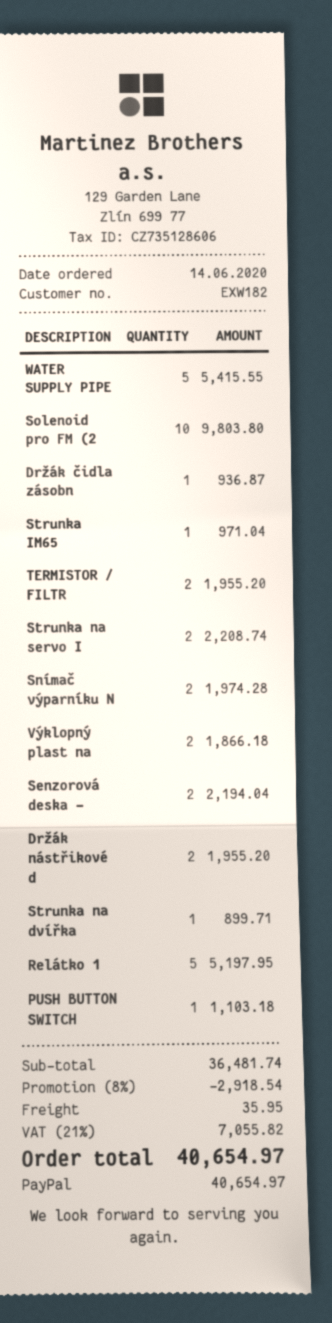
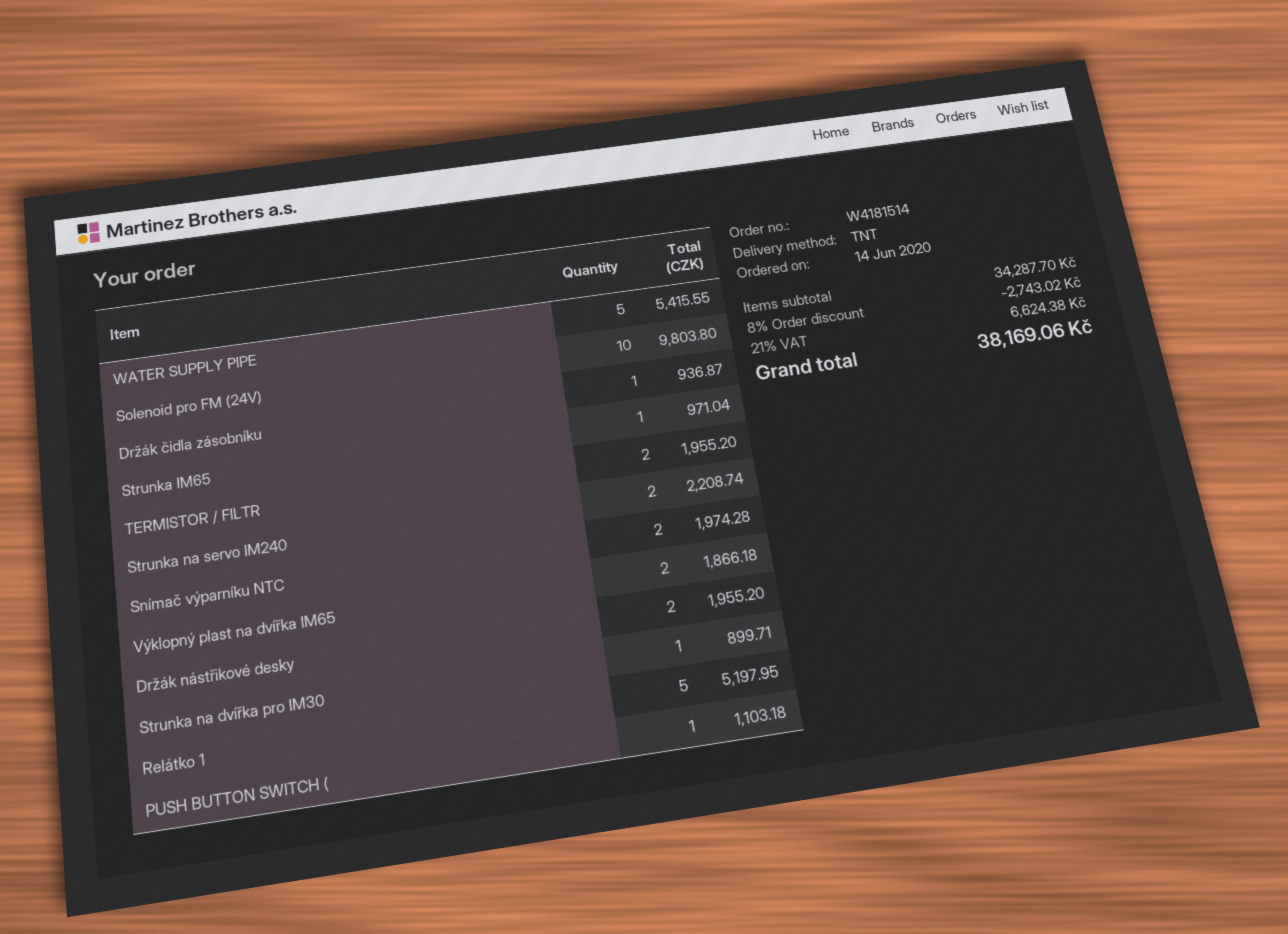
Senzorová deska –: 2 for 2194.04 -> none
subtotal: 36481.74 -> 34287.70
discount: 8% = 2918.54 -> 8% = 2743.02
shipping: 35.95 -> none
tax: 21% = 7055.82 -> 21% = 6624.38
total: 40654.97 -> 38169.06

